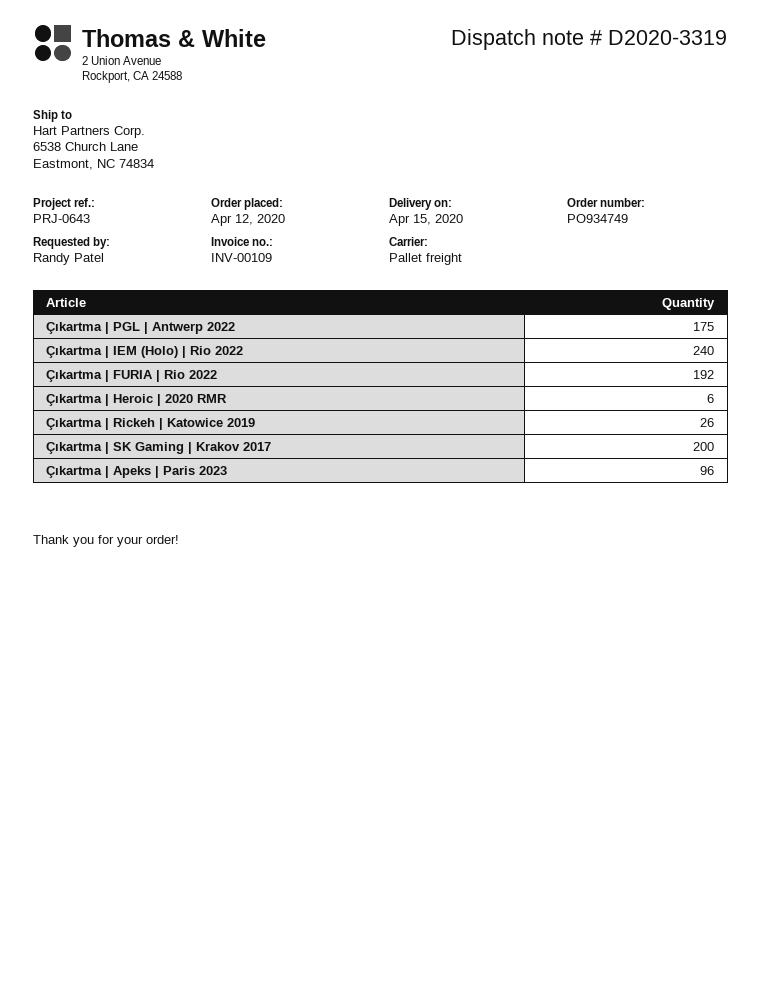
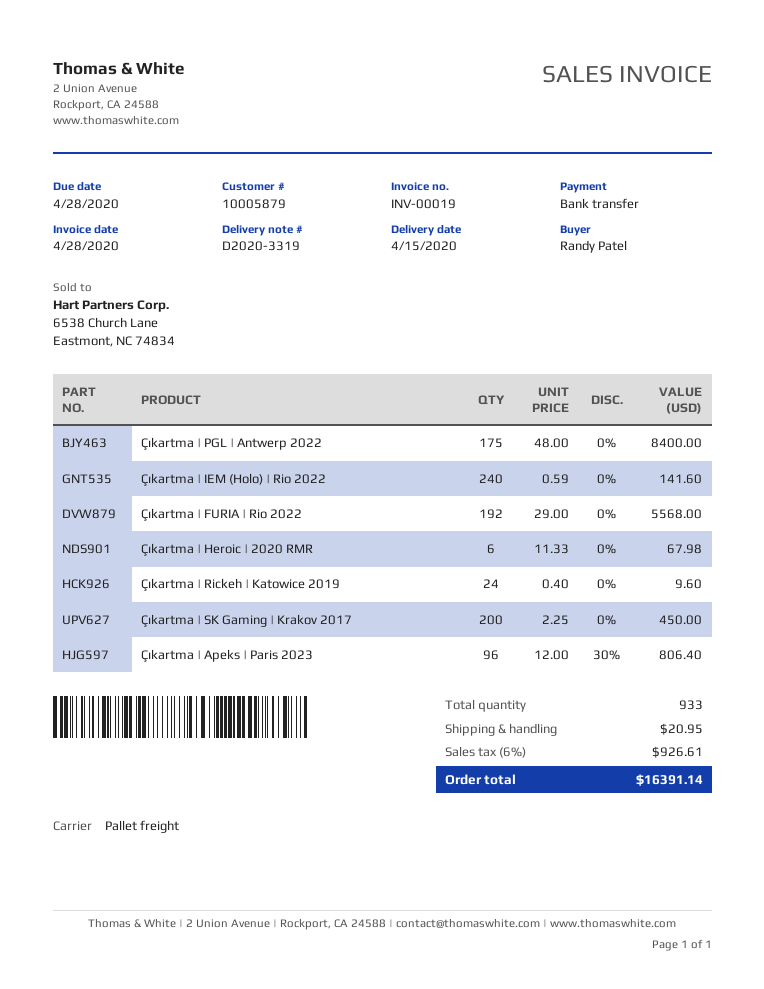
invoice number: INV-00109 -> INV-00019
Çıkartma | Rickeh | Katowice 2019: 26 -> 24

